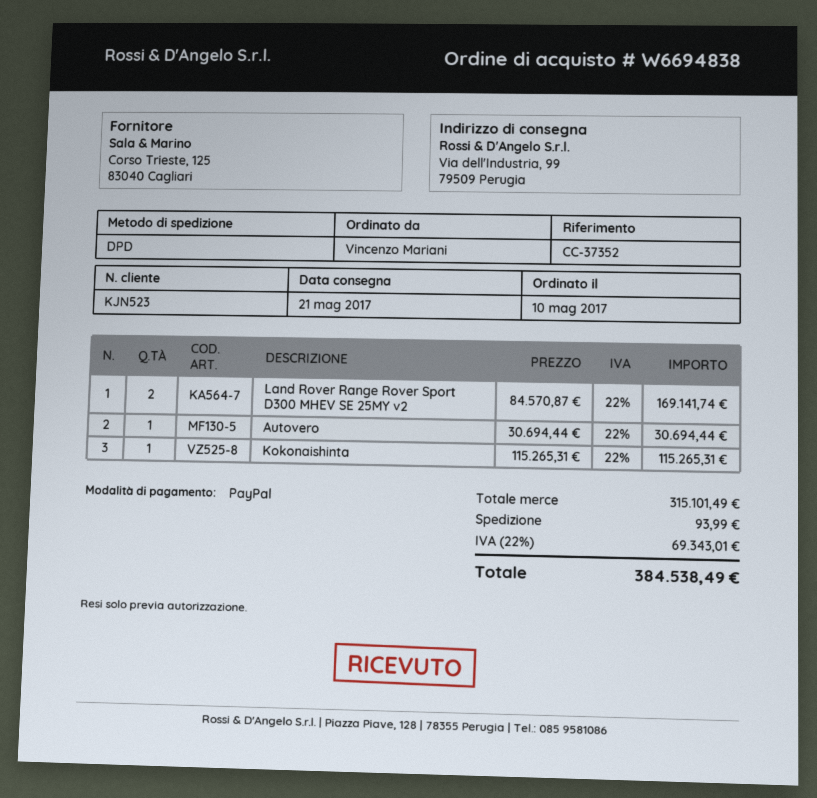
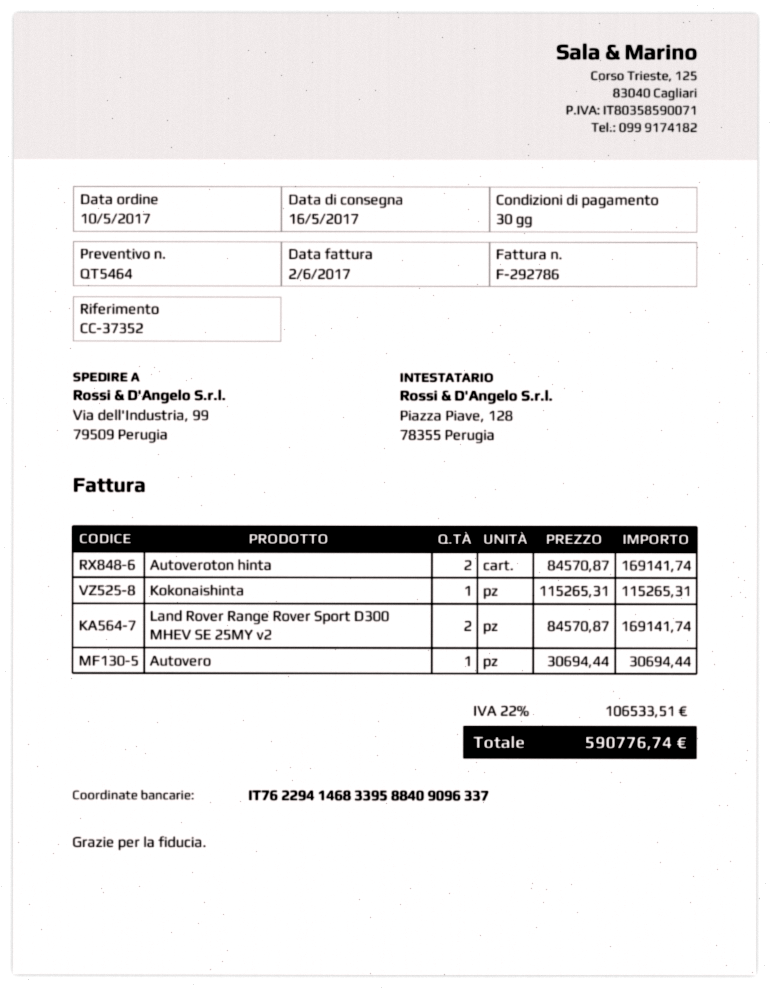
delivery date: 2017-05-21 -> 2017-05-16
Autoveroton hinta: none -> 2 x 84570.87 = 169141.74
shipping: 93.99 -> none
tax: 22% = 69343.01 -> 22% = 106533.51
total: 384538.49 -> 590776.74

